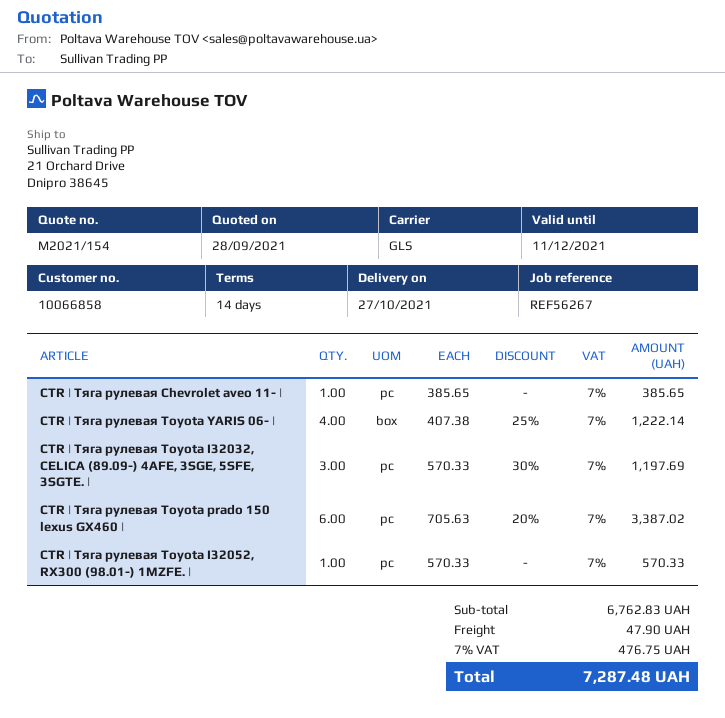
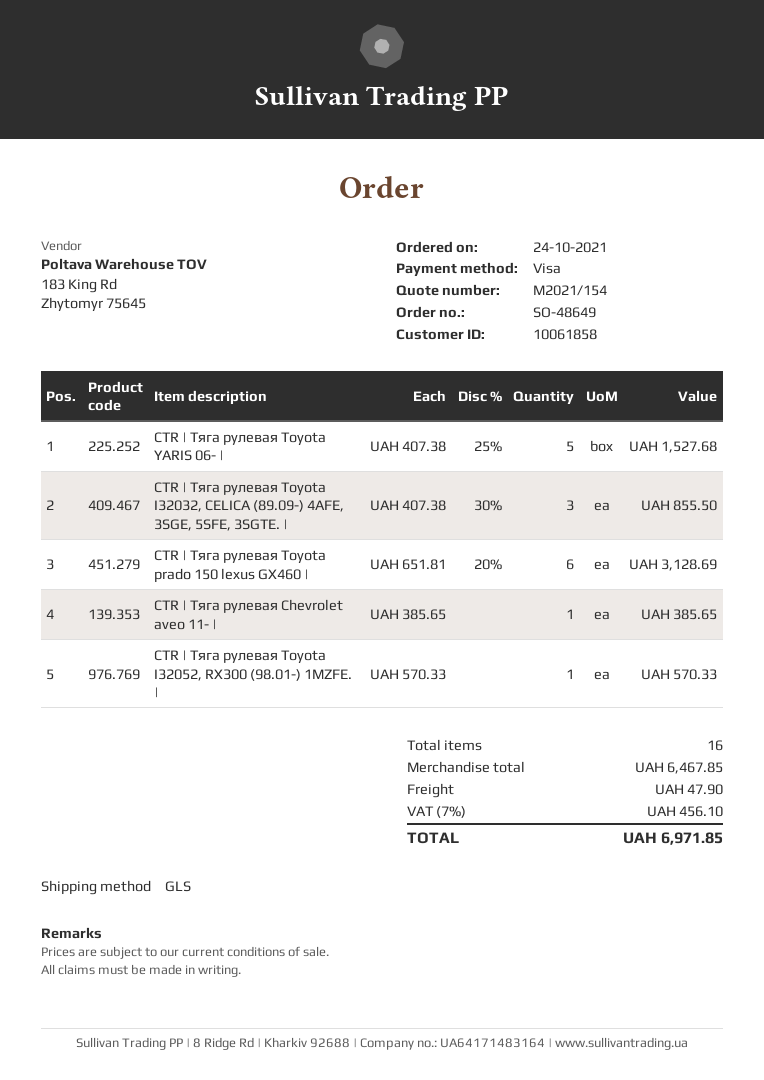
customer number: 10066858 -> 10061858
CTR | Тяга рулевая Toyota YARIS 06- |: 4 x 407.38 - 25% = 1222.14 -> 5 x 407.38 - 25% = 1527.68
CTR | Тяга рулевая Toyota I32032, CELICA (89.09-) 4AFE, 3SGE, 5SFE, 3SGTE. |: 3 x 570.33 - 30% = 1197.69 -> 3 x 407.38 - 30% = 855.50
CTR | Тяга рулевая Toyota prado 150 lexus GX460 |: 6 x 705.63 - 20% = 3387.02 -> 6 x 651.81 - 20% = 3128.69
subtotal: 6762.83 -> 6467.85
tax: 7% = 476.75 -> 7% = 456.10
total: 7287.48 -> 6971.85

